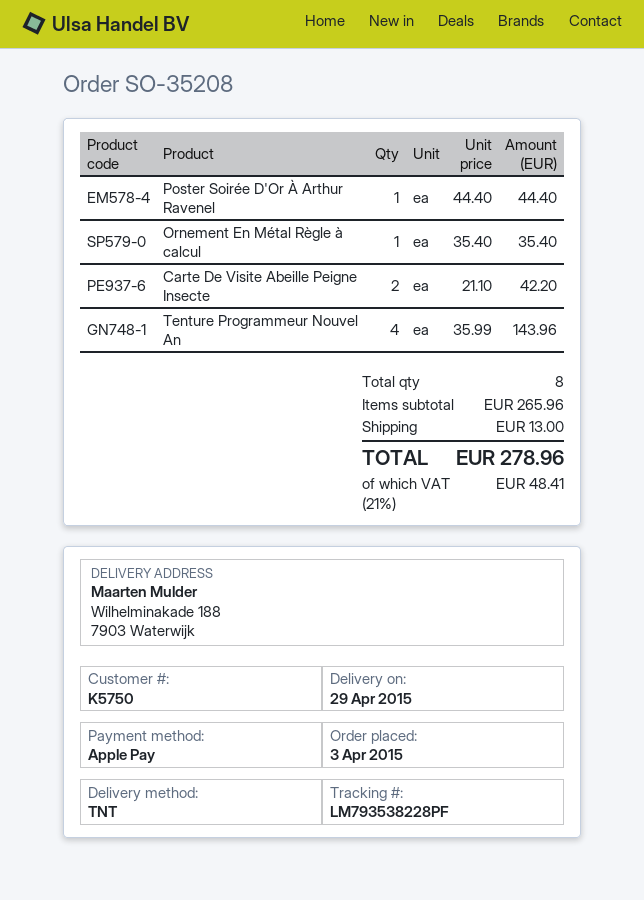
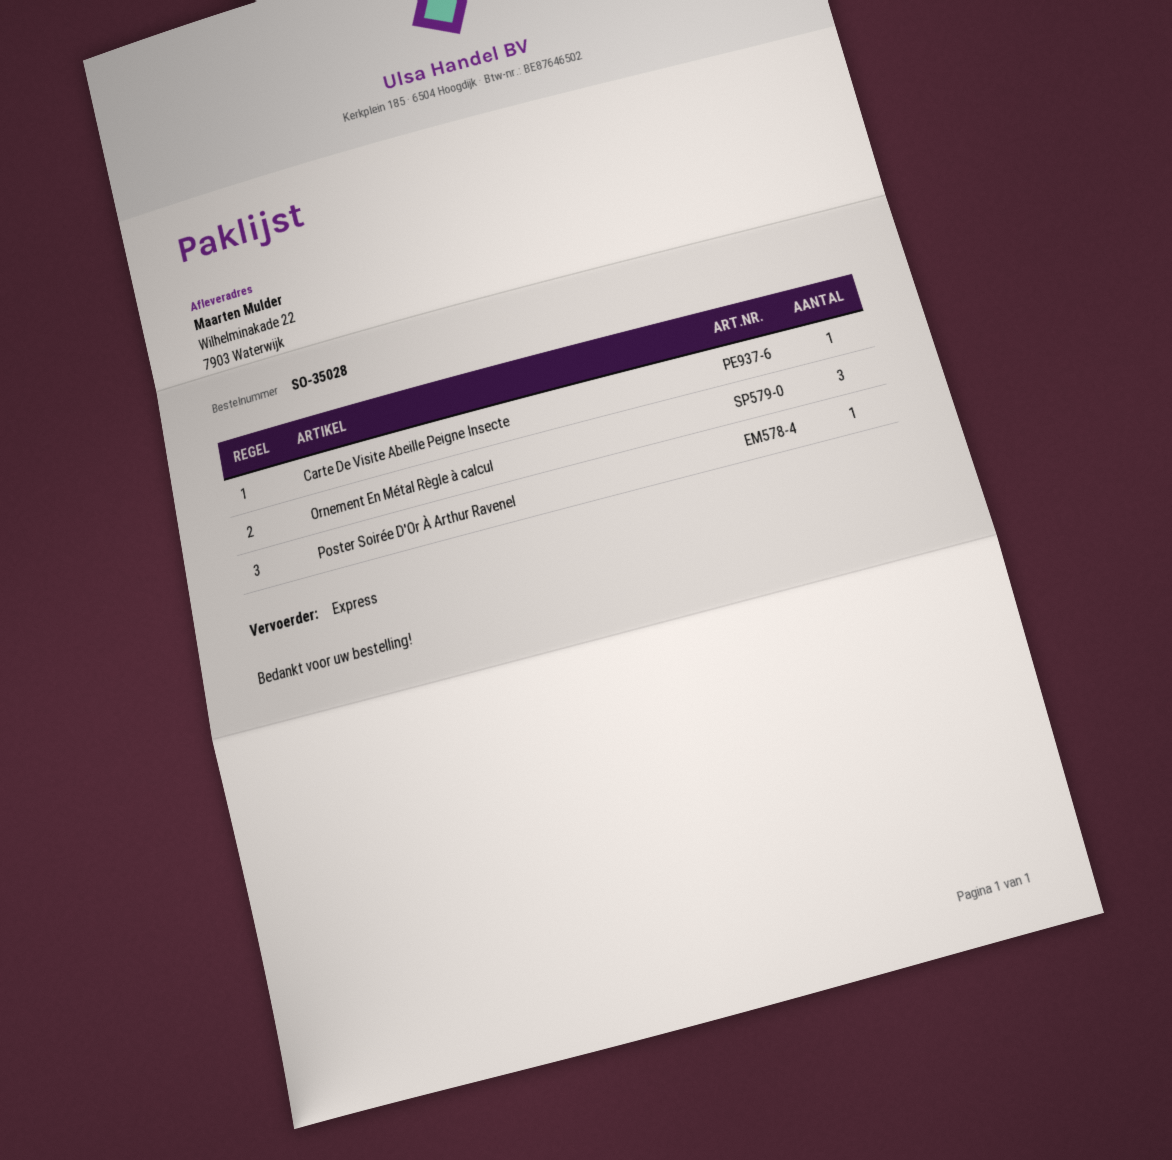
order number: SO-35208 -> SO-35028
shipping method: TNT -> express
ship to: Wilhelminakade 188, 7903 Waterwijk -> Wilhelminakade 22, 7903 Waterwijk
Ornement En Métal Règle à calcul: 1 -> 3
Carte De Visite Abeille Peigne Insecte: 2 -> 1
Tenture Programmeur Nouvel An: 4 -> none

